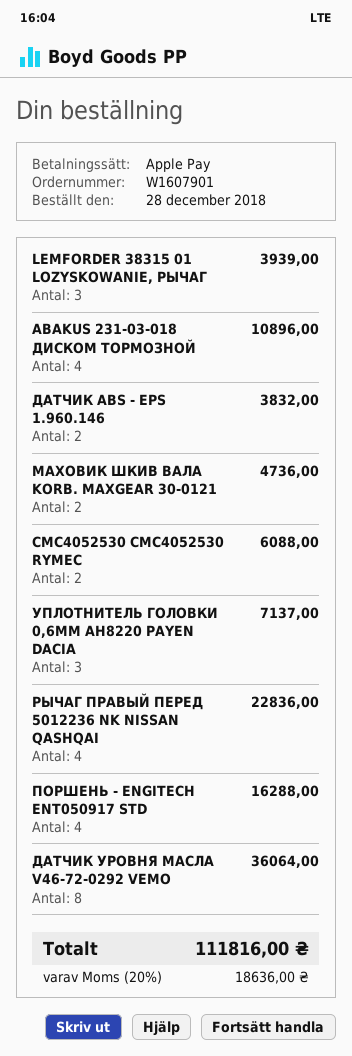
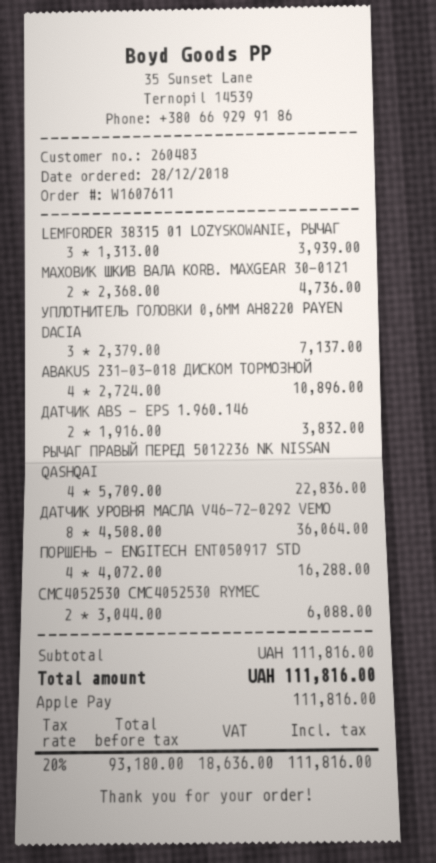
order number: W1607901 -> W1607611

